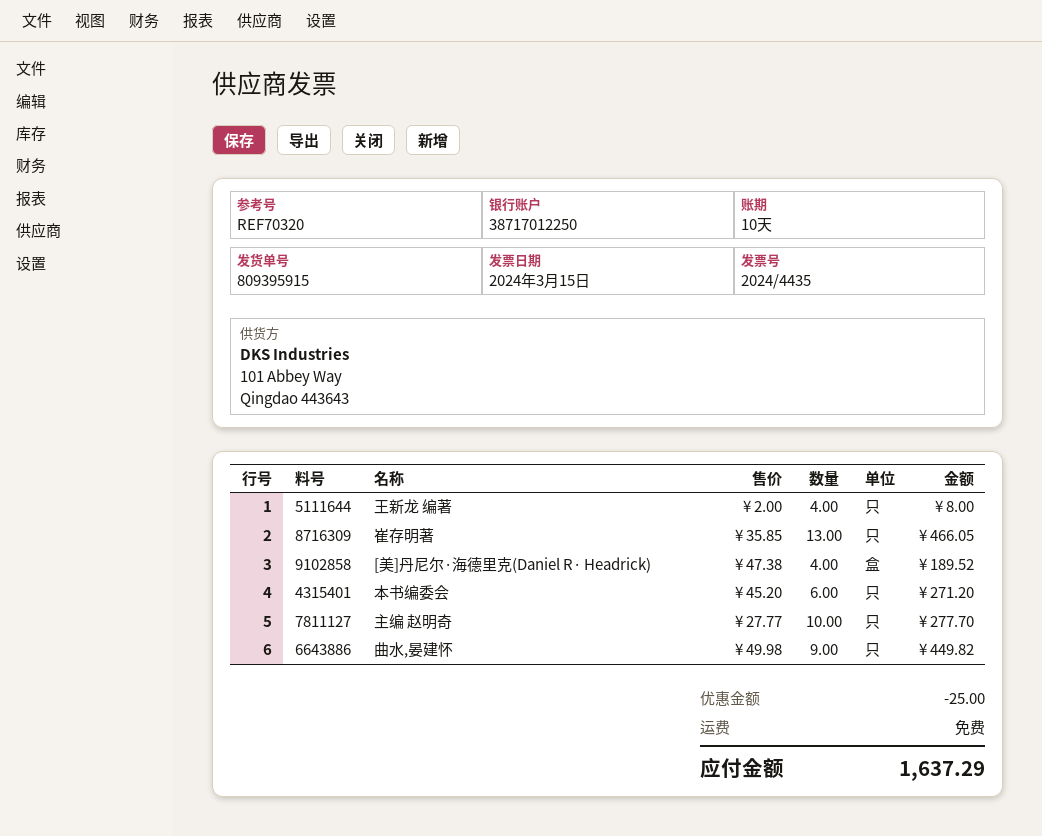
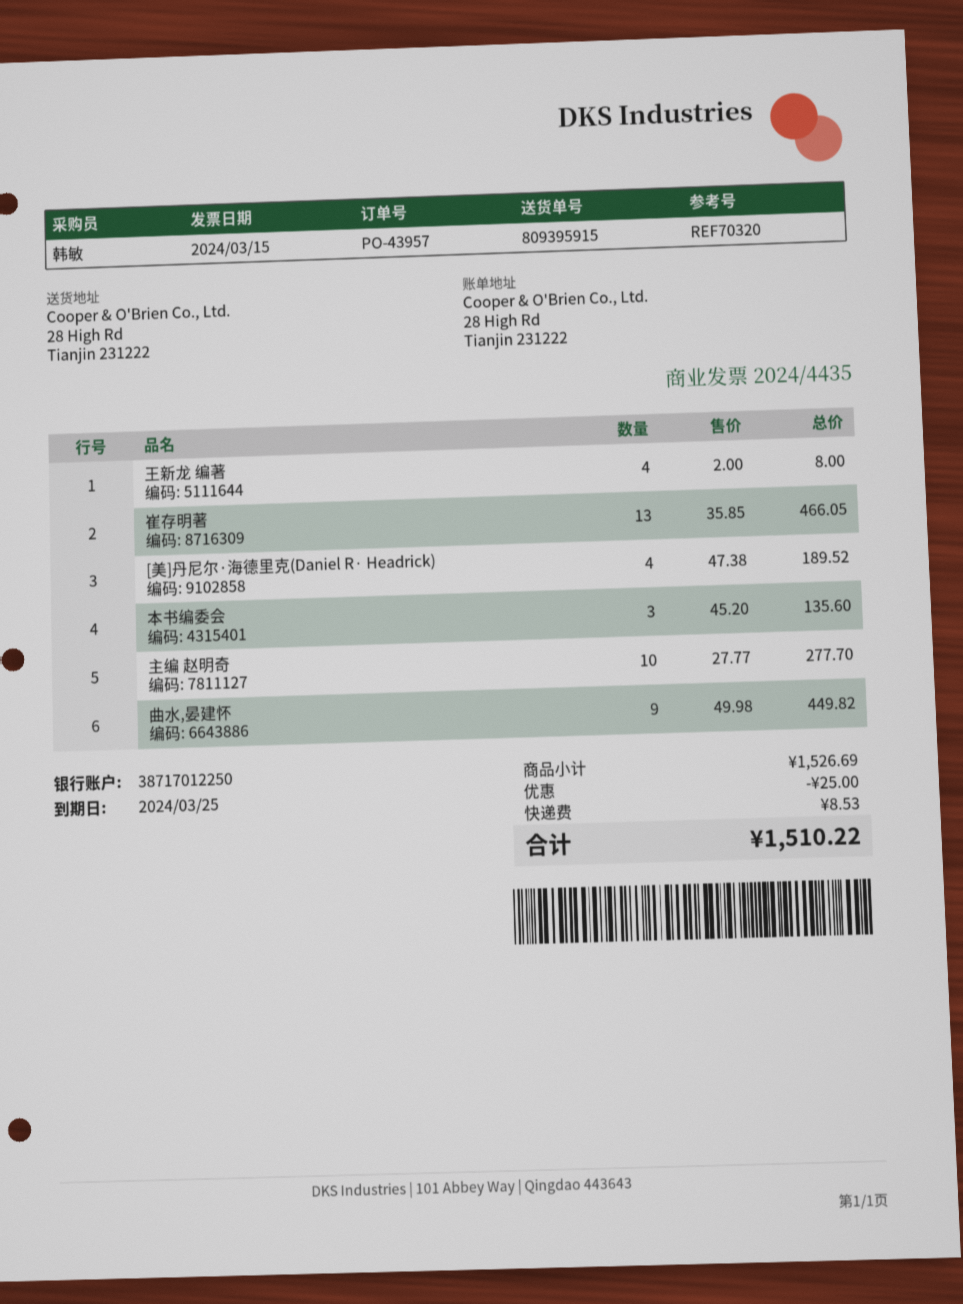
本书编委会: 6 x 45.20 = 271.20 -> 3 x 45.20 = 135.60
shipping: 0.00 -> 8.53
total: 1637.29 -> 1510.22

